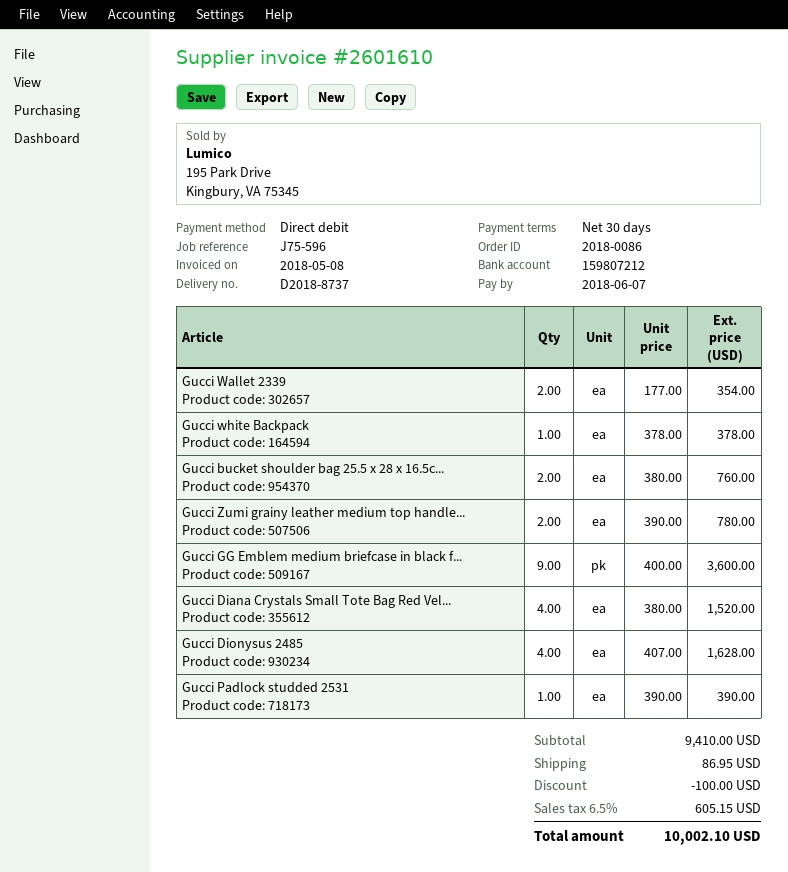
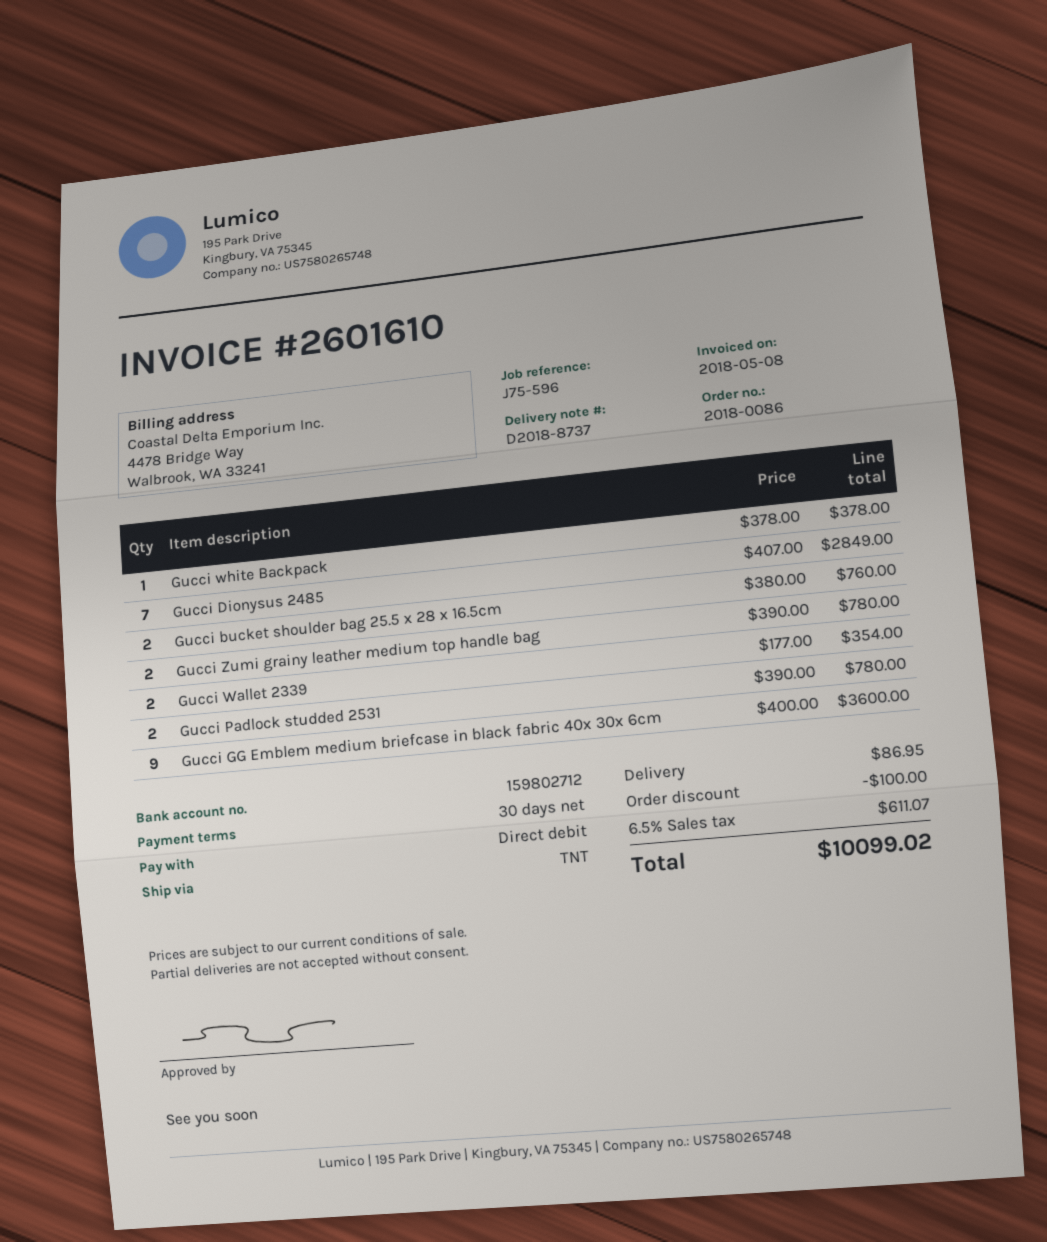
bank account: 159807212 -> 159802712
Gucci Diana Crystals Small Tote Bag Red Vel...: 4 x 380.00 = 1520.00 -> none
Gucci Dionysus 2485: 4 x 407.00 = 1628.00 -> 7 x 407.00 = 2849.00
Gucci Padlock studded 2531: 1 x 390.00 = 390.00 -> 2 x 390.00 = 780.00
tax: 6.5% = 605.15 -> 6.5% = 611.07
total: 10002.10 -> 10099.02

